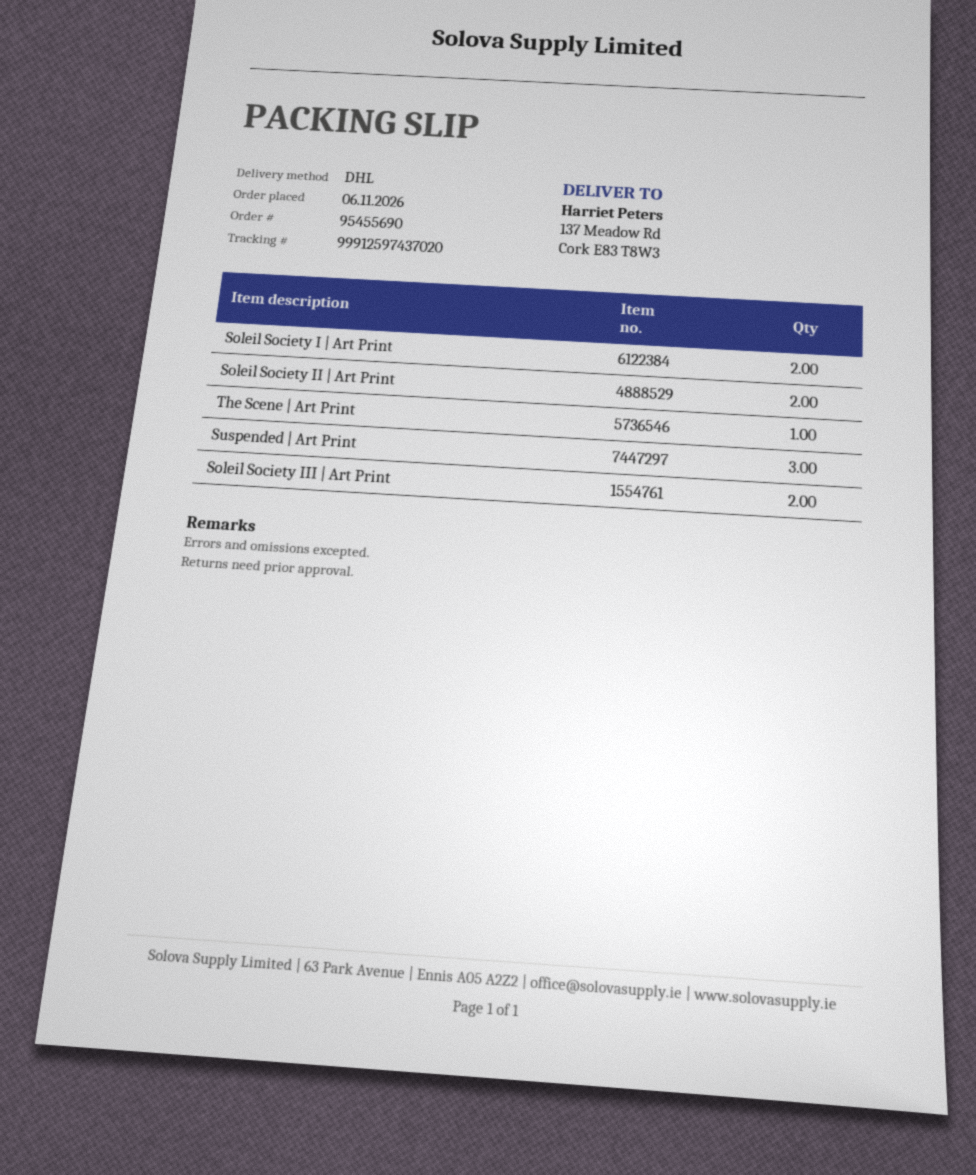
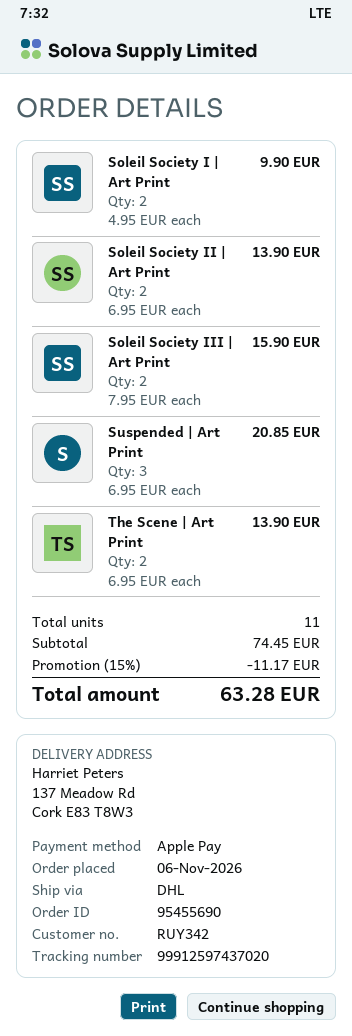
The Scene | Art Print: 1 -> 2

